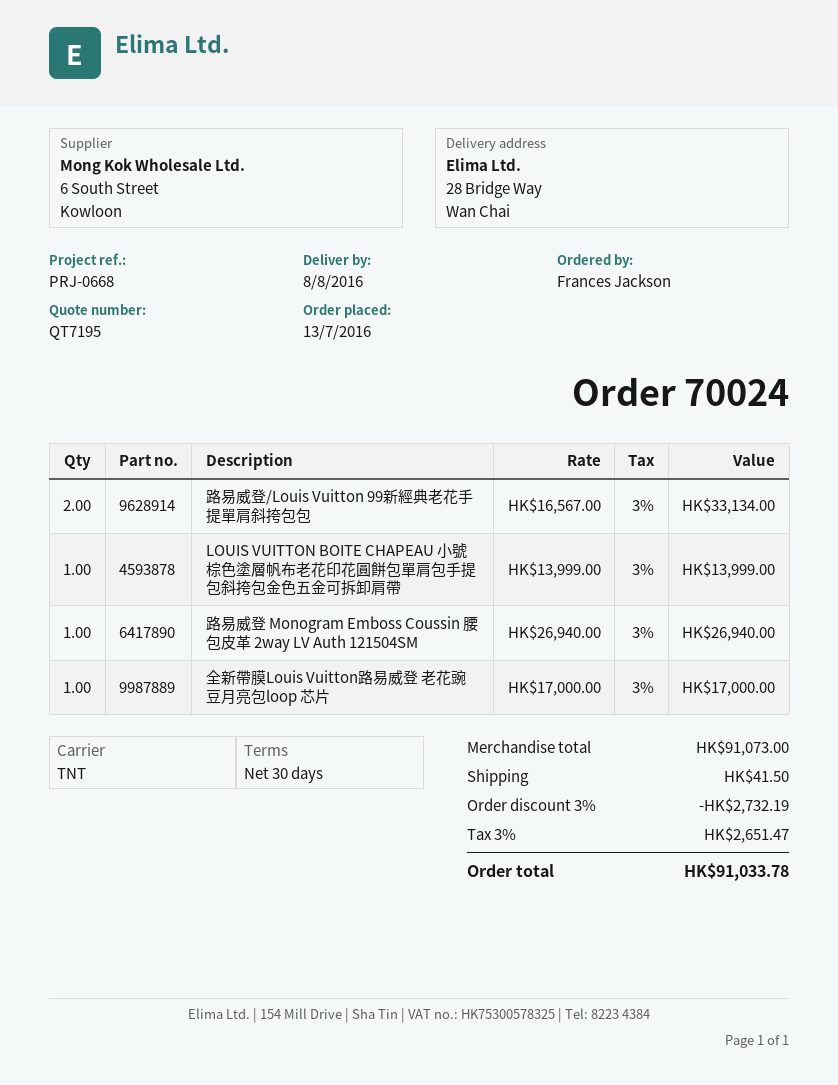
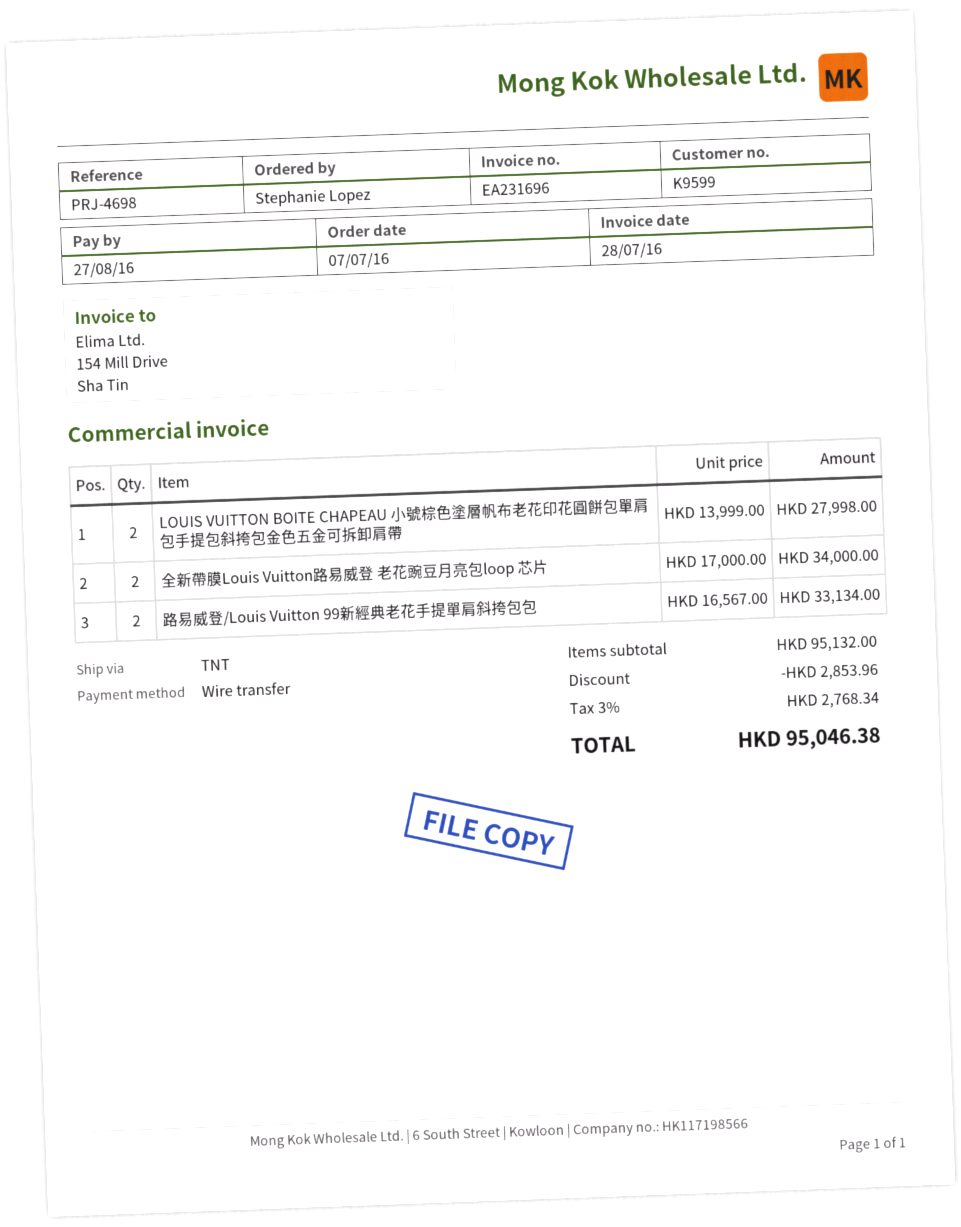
order date: 2016-07-13 -> 2016-07-07
reference: PRJ-0668 -> PRJ-4698
ordered by: Frances Jackson -> Stephanie Lopez
LOUIS VUITTON BOITE CHAPEAU 小號棕色塗層帆布老花印花圓餅包單肩包手提包斜挎包金色五金可拆卸肩帶: 1 x 13999.00 = 13999.00 -> 2 x 13999.00 = 27998.00
路易威登 Monogram Emboss Coussin 腰包皮革 2way LV Auth 121504SM: 1 x 26940.00 = 26940.00 -> none
全新帶膜Louis Vuitton路易威登 老花豌豆月亮包loop 芯片: 1 x 17000.00 = 17000.00 -> 2 x 17000.00 = 34000.00
subtotal: 91073.00 -> 95132.00
discount: 2732.19 -> 2853.96
shipping: 41.50 -> none
tax: 3% = 2651.47 -> 3% = 2768.34
total: 91033.78 -> 95046.38

